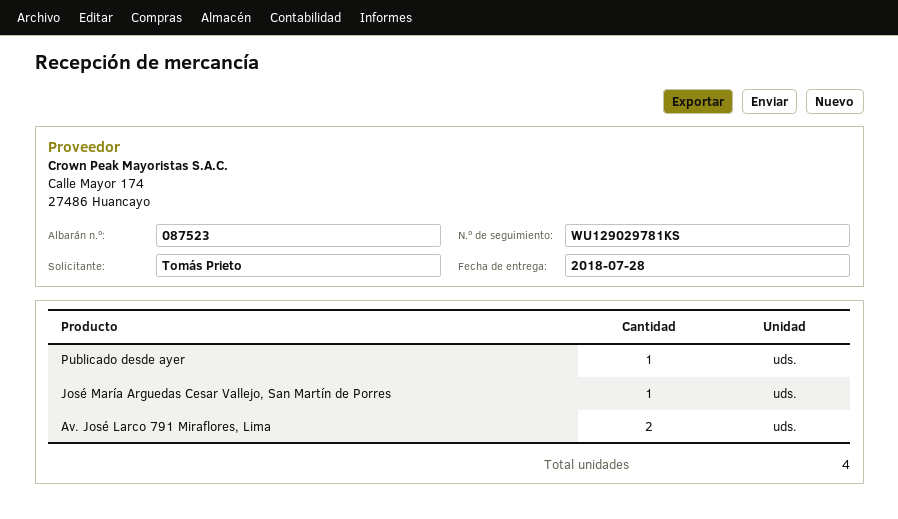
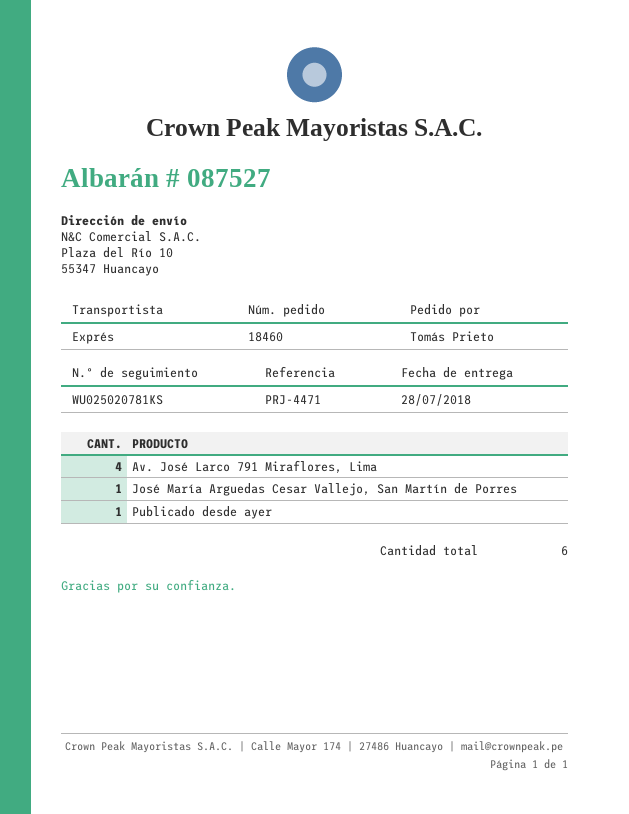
delivery note number: 087523 -> 087527
tracking number: WU129029781KS -> WU025020781KS
Av. José Larco 791 Miraflores, Lima: 2 -> 4
total quantity: 4 -> 6

